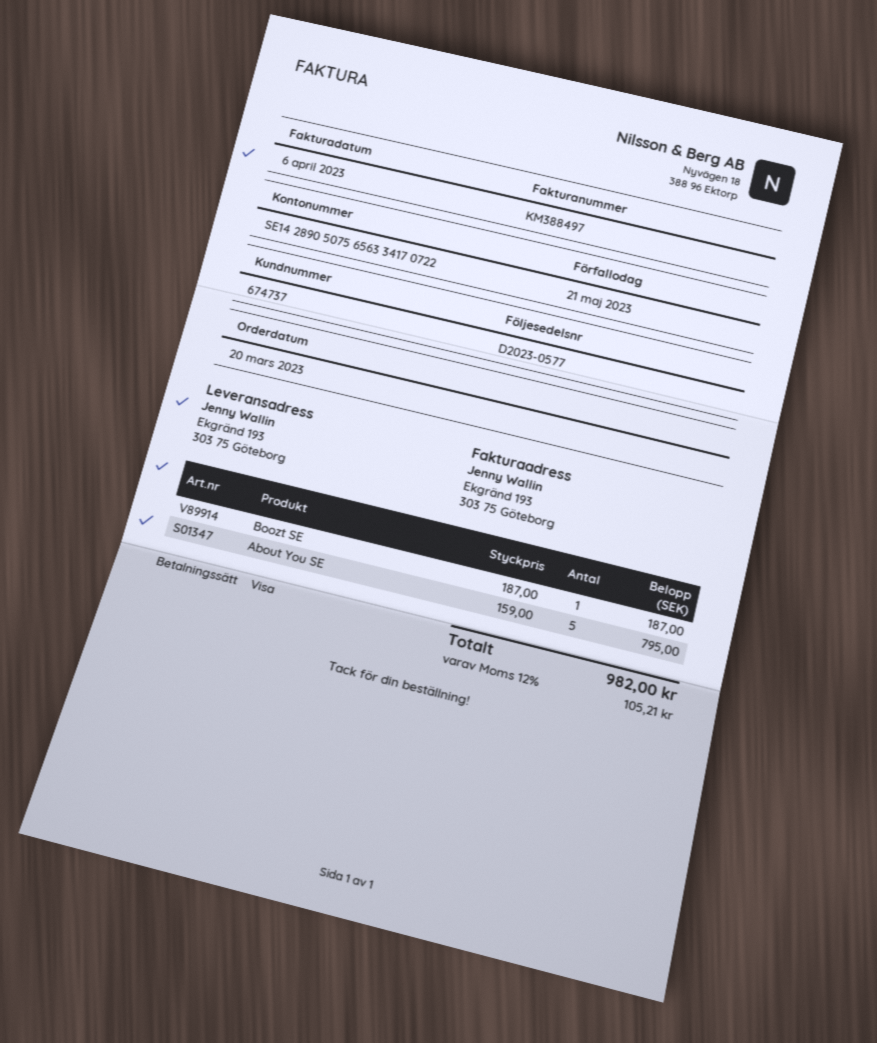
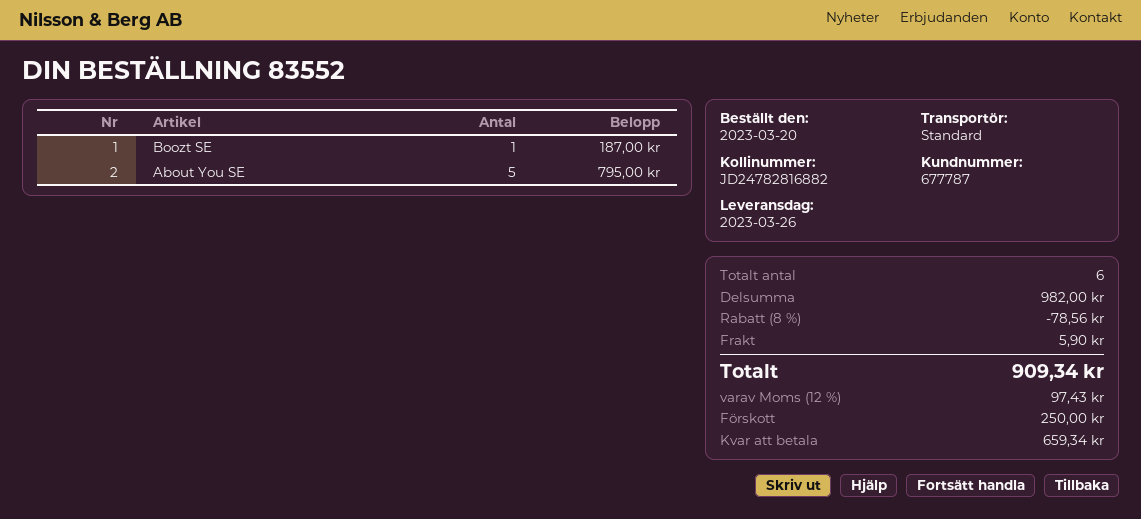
customer number: 674737 -> 677787
discount: none -> 8% = 78.56
shipping: none -> 5.90
tax: 12% = 105.21 -> 12% = 97.43
total: 982.00 -> 909.34

